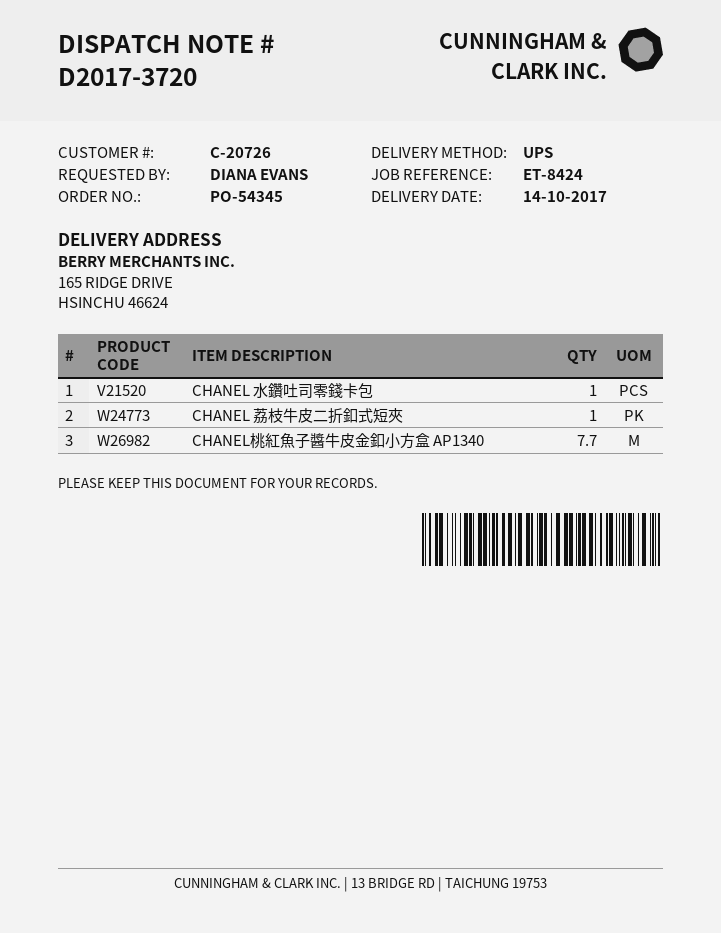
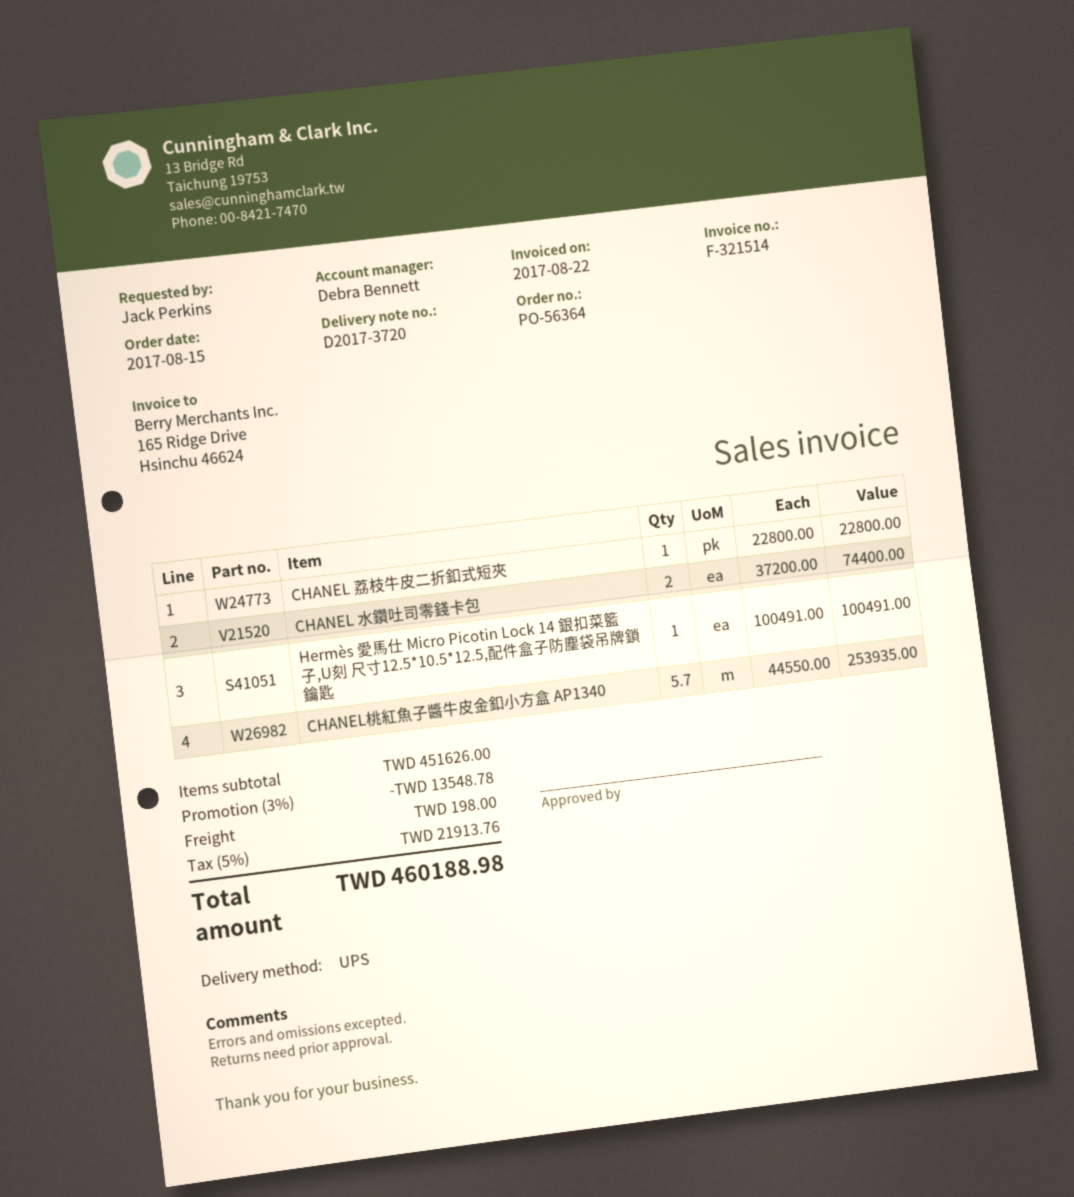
order number: PO-54345 -> PO-56364
ordered by: DIANA EVANS -> Jack Perkins
CHANEL 水鑽吐司零錢卡包: 1 -> 2
CHANEL桃紅魚子醬牛皮金釦小方盒 AP1340: 7.7 -> 5.7
Hermès 愛馬仕 Micro Picotin Lock 14 銀扣菜籃子,U刻 尺寸12.5*10.5*12.5,配件盒子防塵袋吊牌鎖鑰匙: none -> 1

